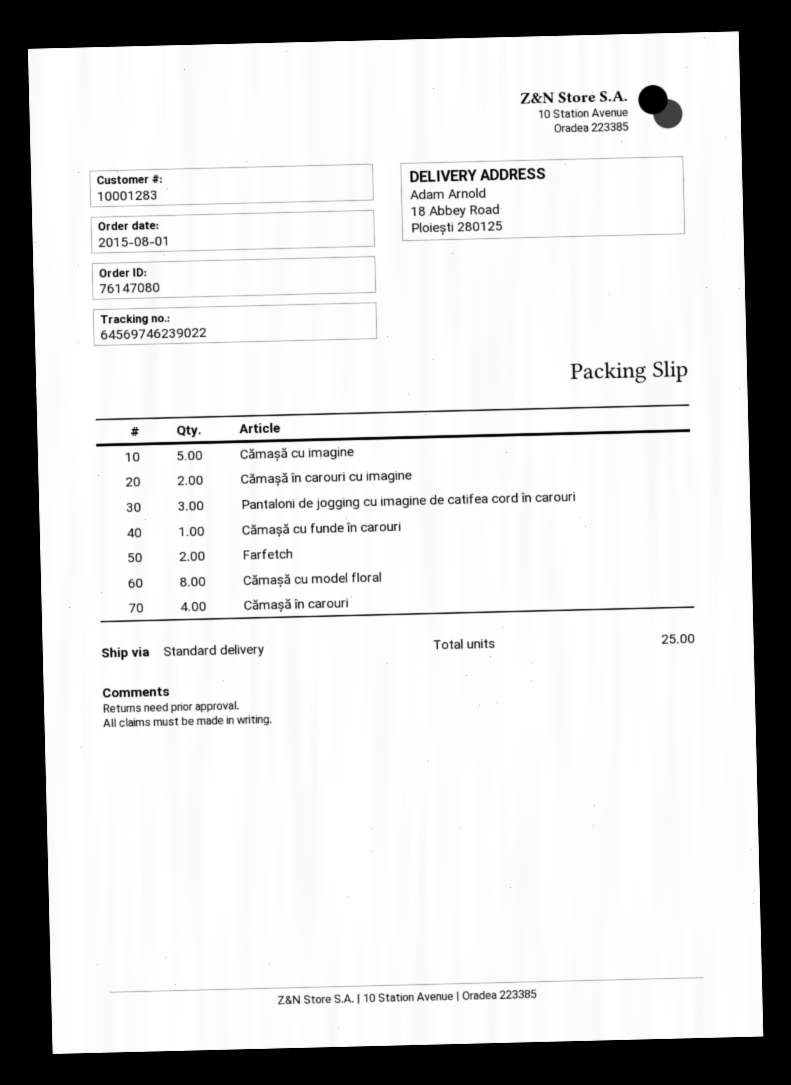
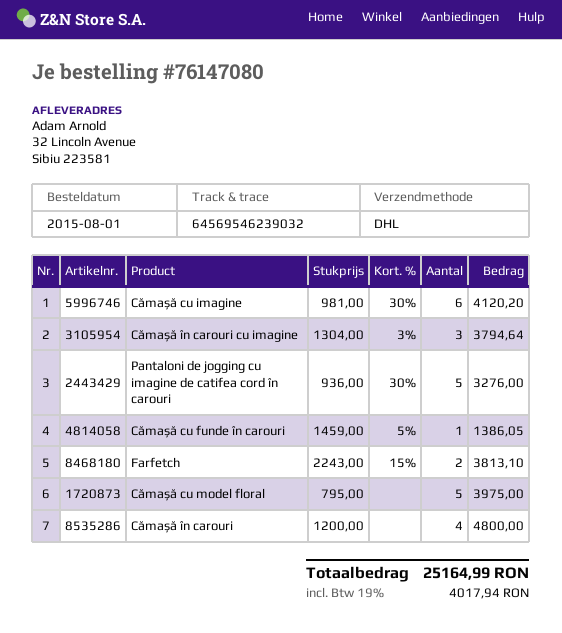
shipping method: standard -> DHL
tracking number: 64569746239022 -> 64569546239032
ship to: 18 Abbey Road, Ploiești 280125 -> 32 Lincoln Avenue, Sibiu 223581
Cămașă cu imagine: 5 -> 6
Cămașă în carouri cu imagine: 2 -> 3
Pantaloni de jogging cu imagine de catifea cord în carouri: 3 -> 5
Cămașă cu model floral: 8 -> 5

